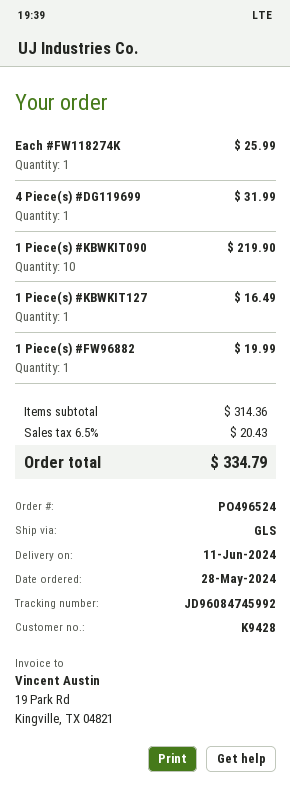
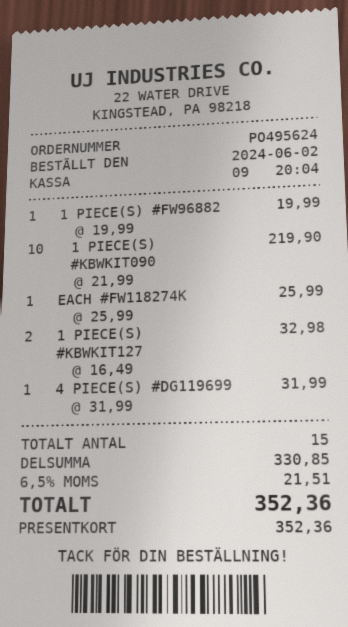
order number: PO496524 -> PO495624
order date: 2024-05-28 -> 2024-06-02
1 Piece(s) #KBWKIT127: 1 for 16.49 -> 2 for 32.98
subtotal: 314.36 -> 330.85
tax: 6.5% = 20.43 -> 6.5% = 21.51
total: 334.79 -> 352.36

